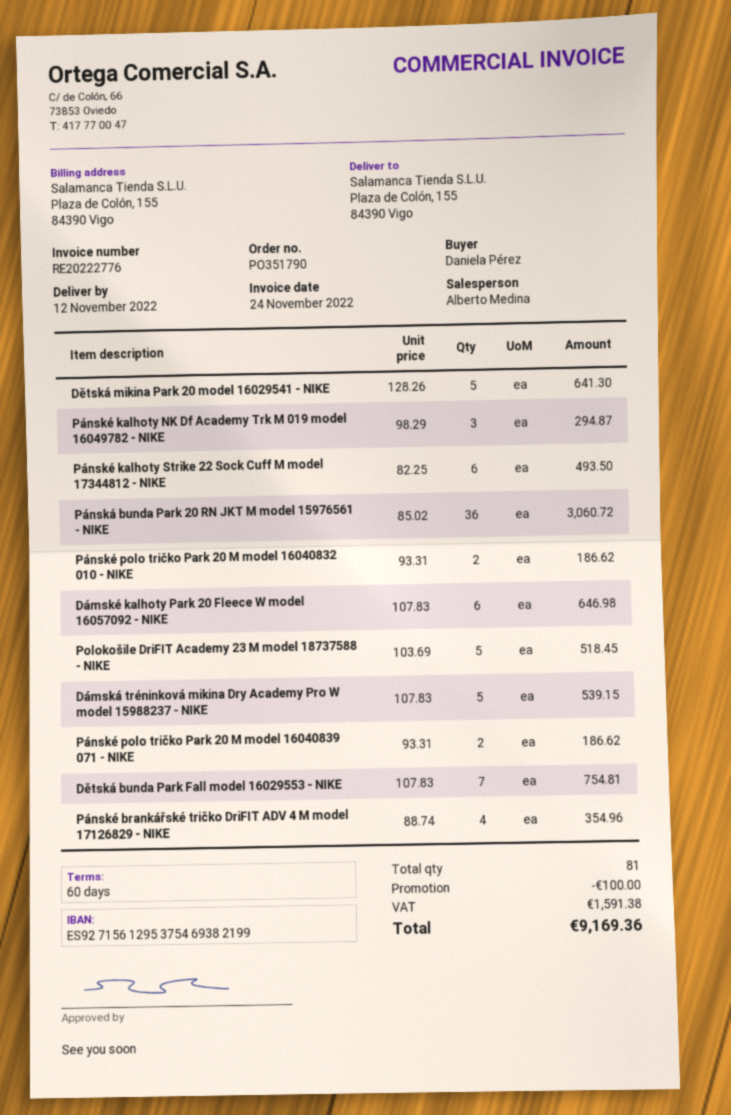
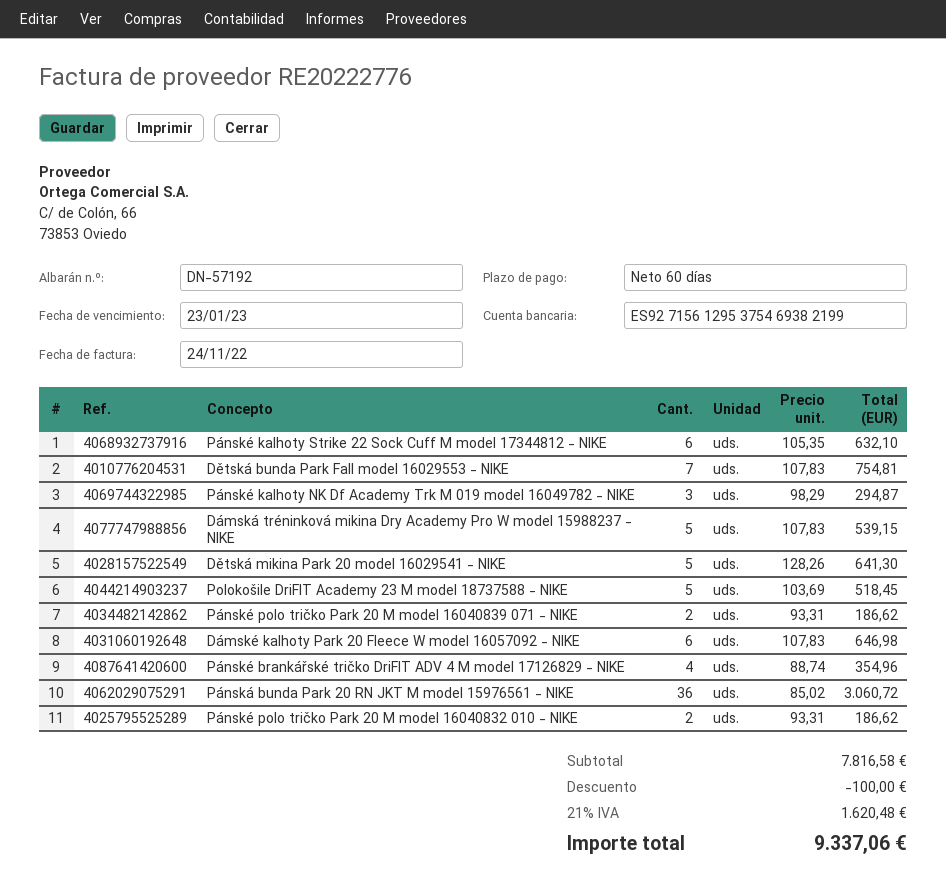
Pánské kalhoty Strike 22 Sock Cuff M model 17344812 - NIKE: 6 x 82.25 = 493.50 -> 6 x 105.35 = 632.10
tax: 1591.38 -> 1620.48
total: 9169.36 -> 9337.06

